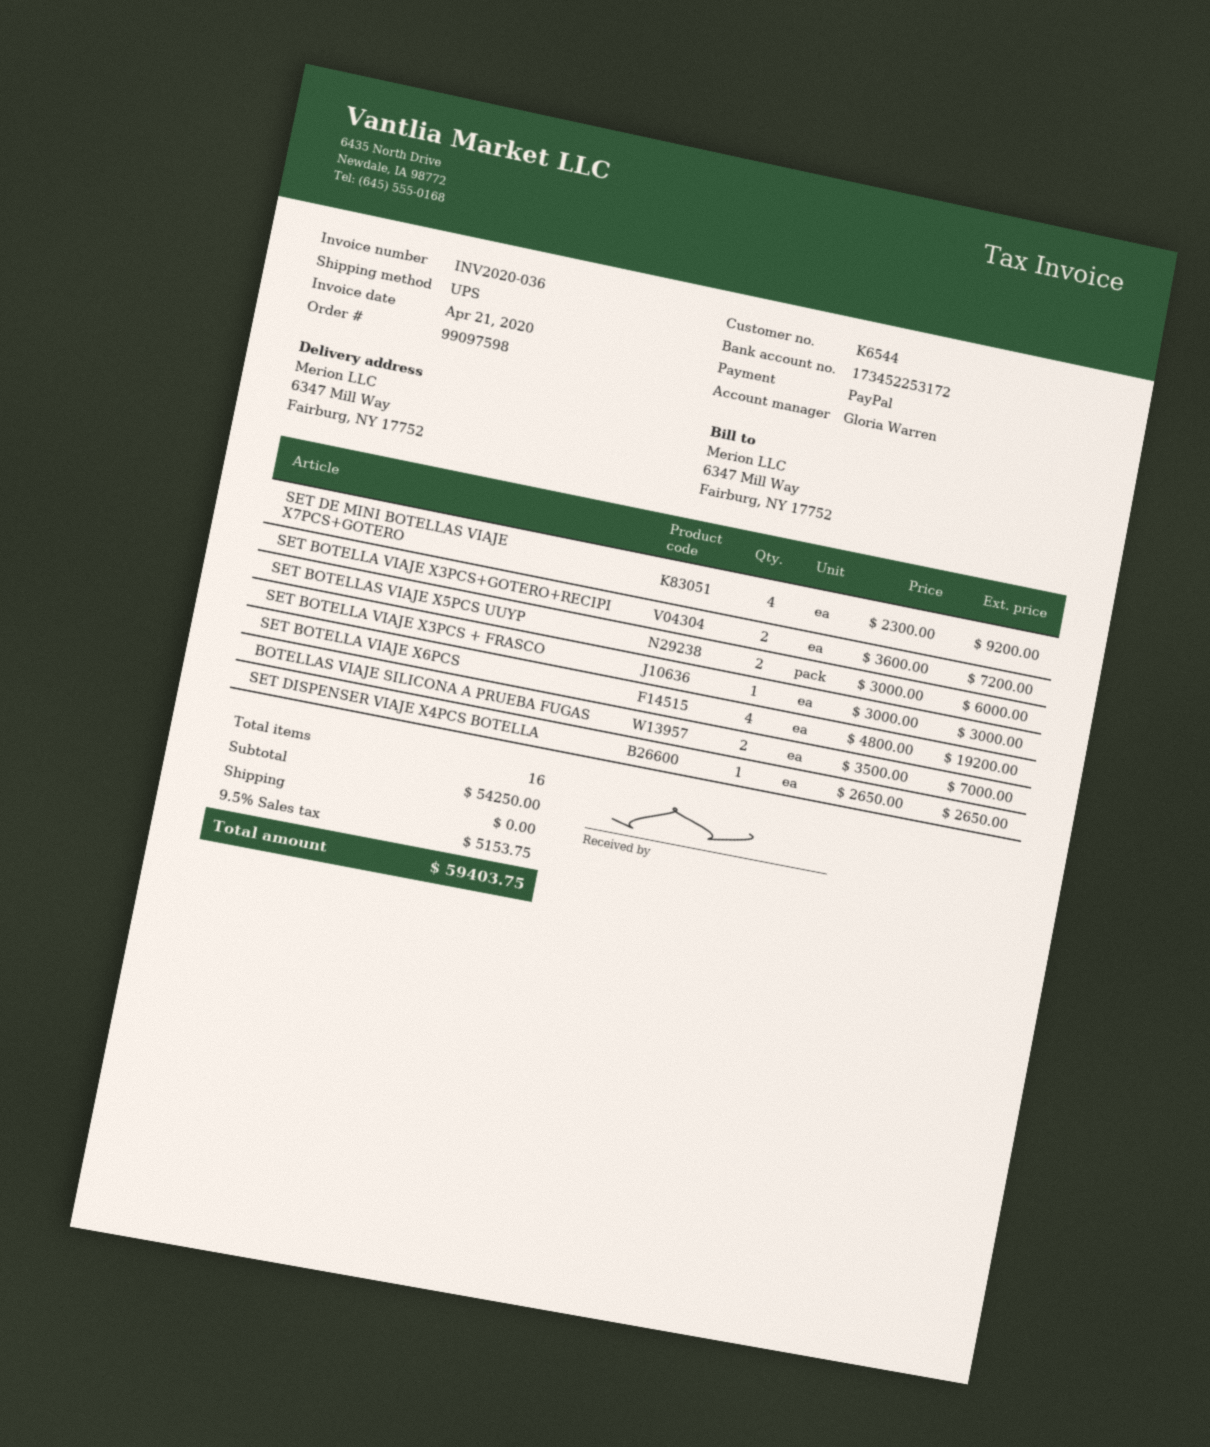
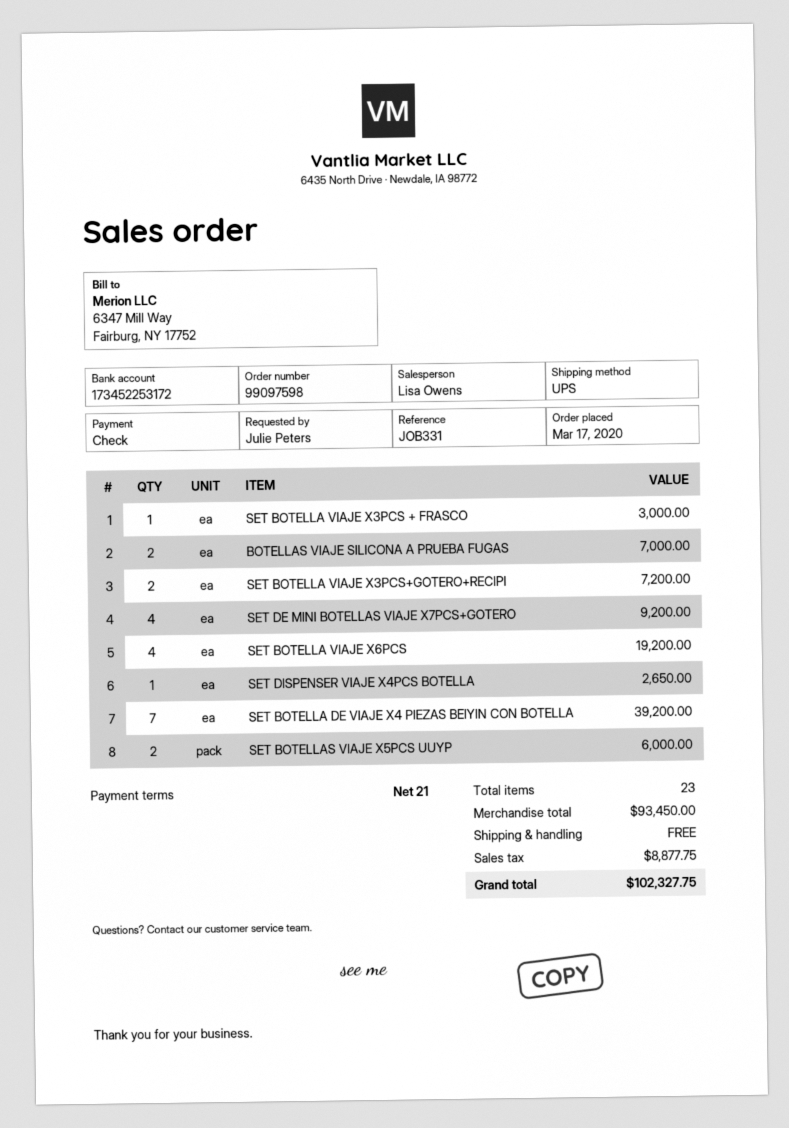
sales rep: Gloria Warren -> Lisa Owens
payment method: PayPal -> cheque
SET BOTELLA DE VIAJE X4 PIEZAS BEIYIN CON BOTELLA: none -> 7 for 39200.00
total quantity: 16 -> 23
subtotal: 54250.00 -> 93450.00
tax: 5153.75 -> 8877.75
total: 59403.75 -> 102327.75

